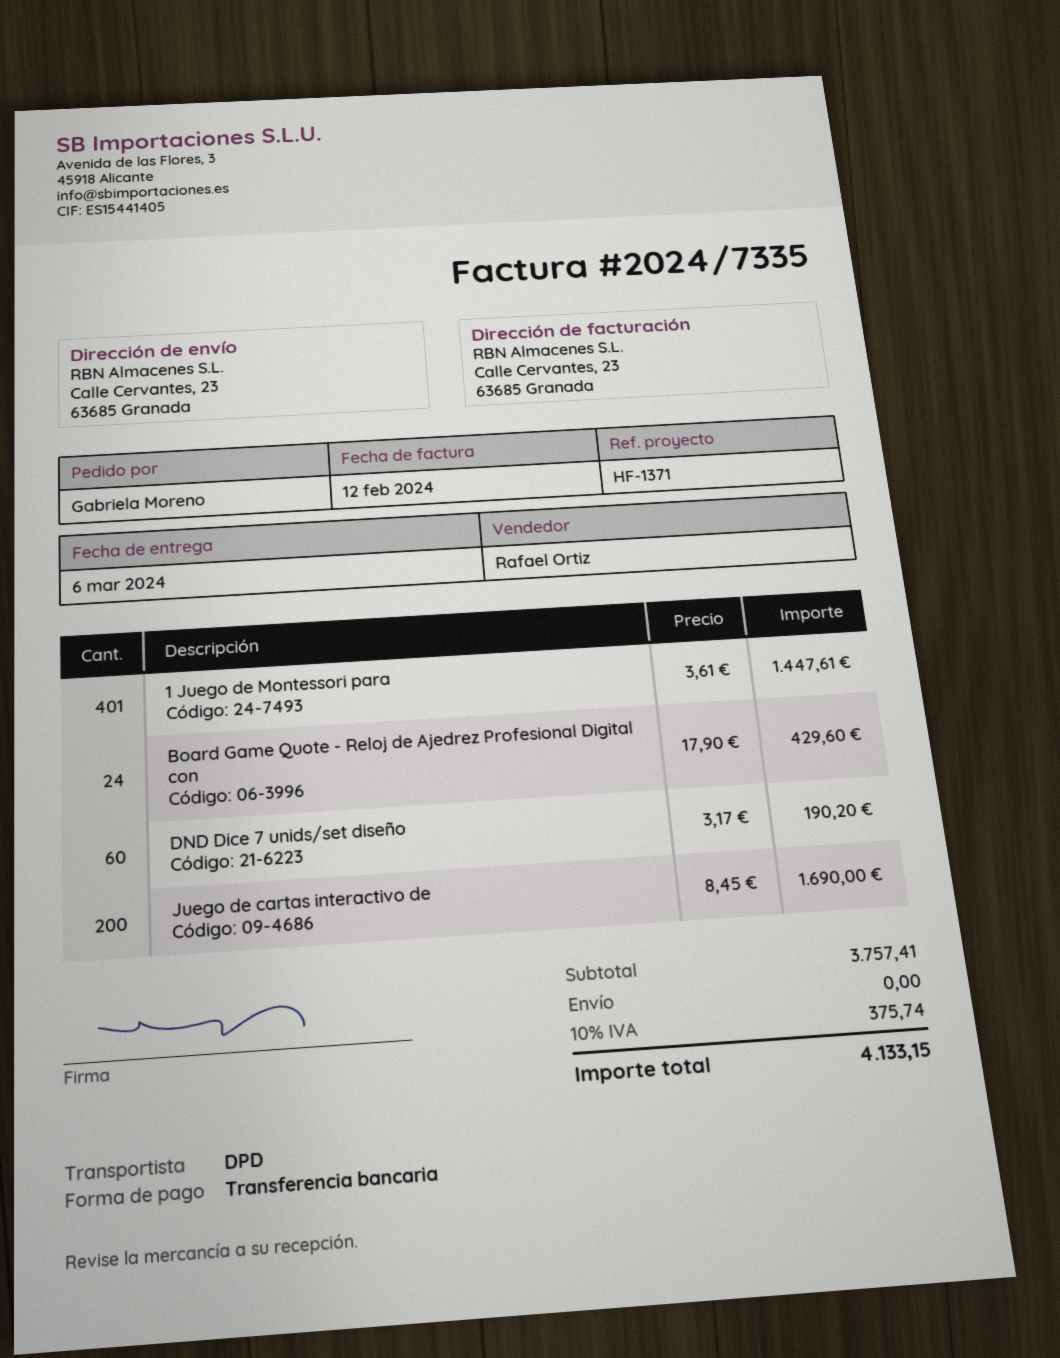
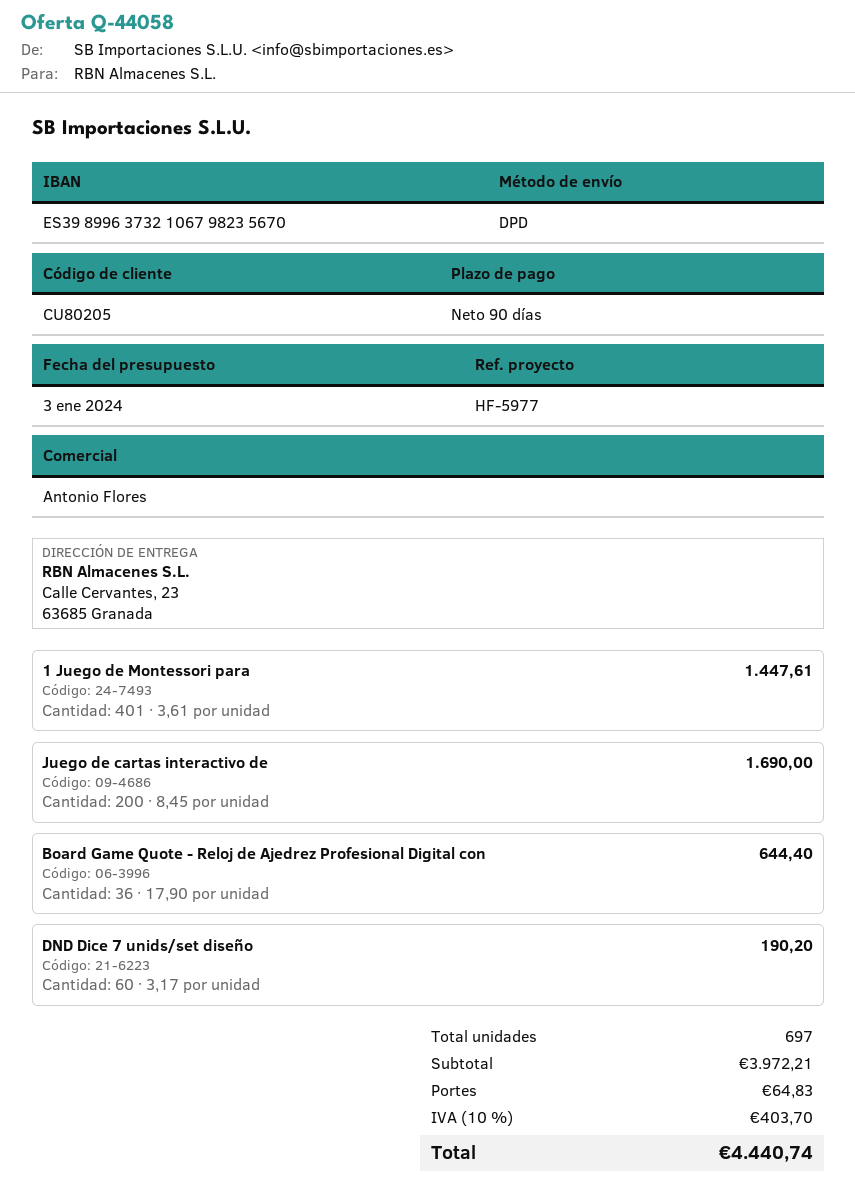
reference: HF-1371 -> HF-5977
sales rep: Rafael Ortiz -> Antonio Flores
Board Game Quote - Reloj de Ajedrez Profesional Digital con: 24 x 17.90 = 429.60 -> 36 x 17.90 = 644.40
subtotal: 3757.41 -> 3972.21
shipping: 0.00 -> 64.83
tax: 10% = 375.74 -> 10% = 403.70
total: 4133.15 -> 4440.74

